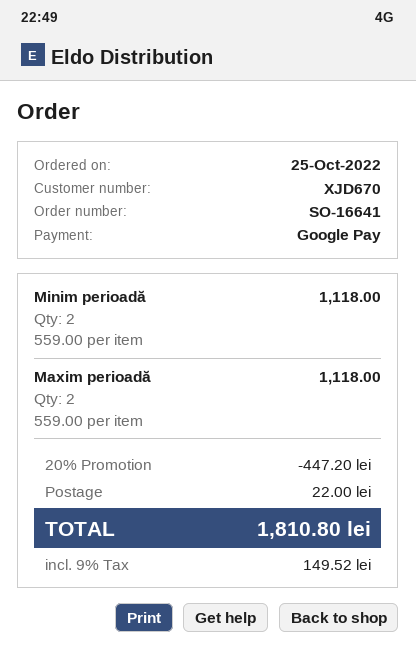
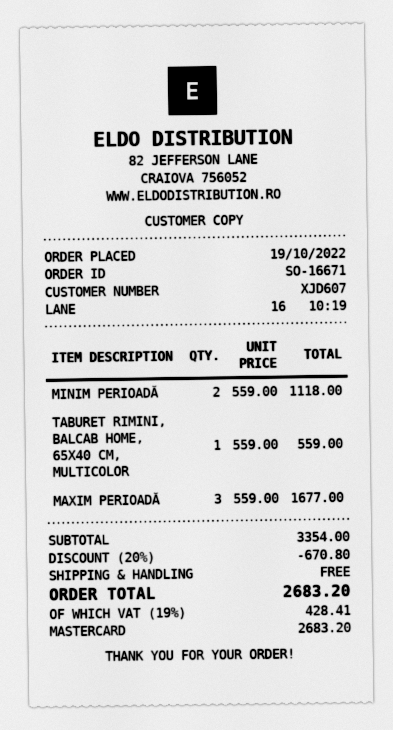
order number: SO-16641 -> SO-16671
order date: 2022-10-25 -> 2022-10-19
customer number: XJD670 -> XJD607
payment method: Google Pay -> Mastercard
Maxim perioadă: 2 x 559.00 = 1118.00 -> 3 x 559.00 = 1677.00
TABURET RIMINI, BALCAB HOME, 65X40 CM, MULTICOLOR: none -> 1 x 559.00 = 559.00
discount: 20% = 447.20 -> 20% = 670.80
shipping: 22.00 -> 0.00
tax: 9% = 149.52 -> 19% = 428.41
total: 1810.80 -> 2683.20

